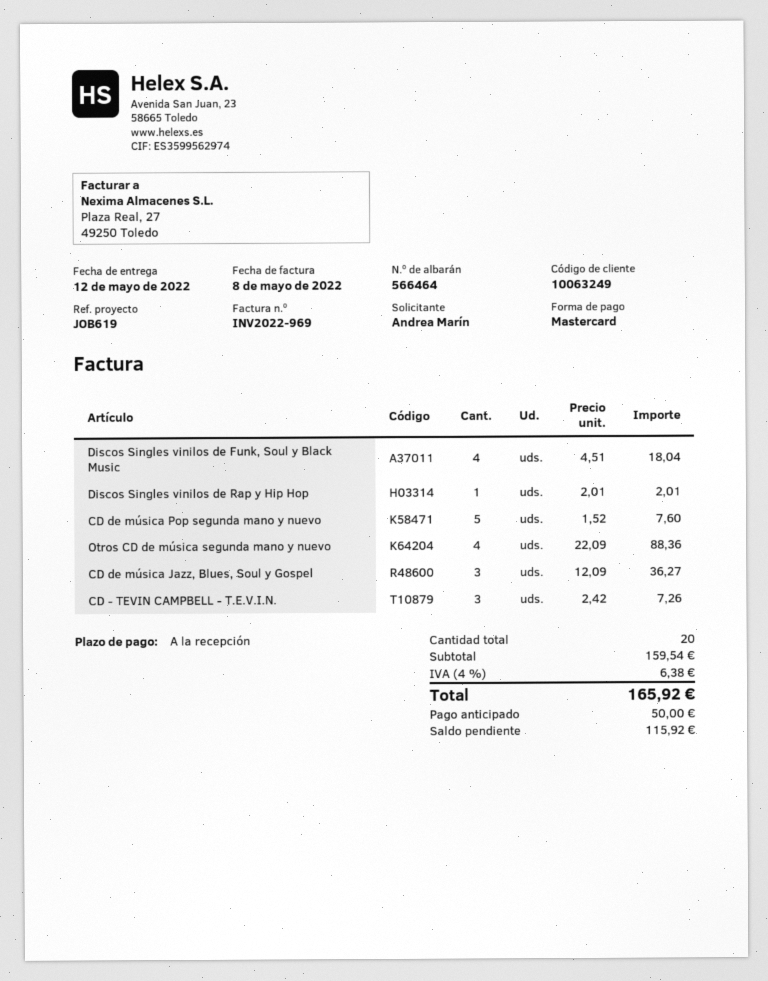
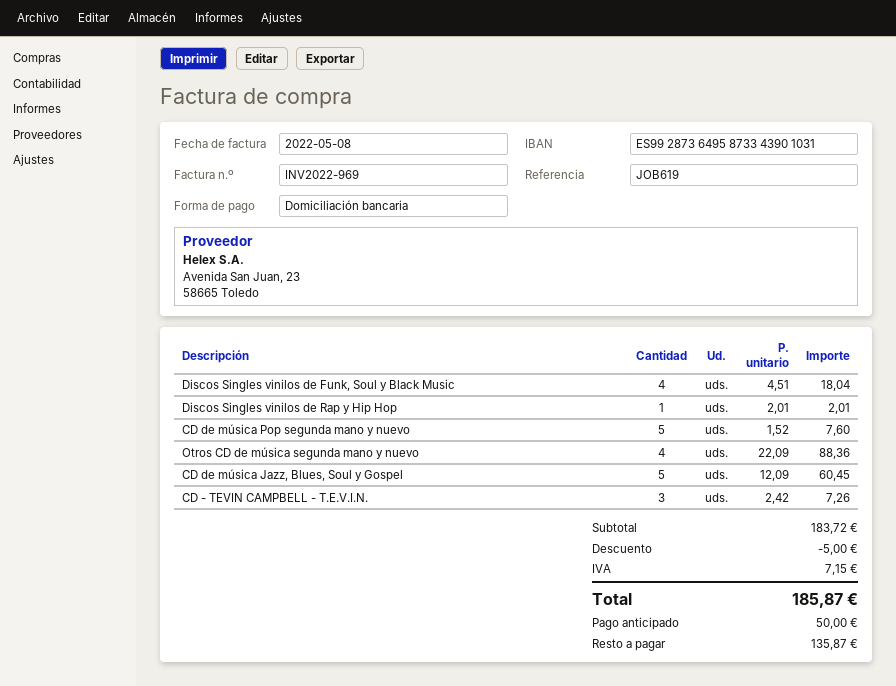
payment method: Mastercard -> direct debit
CD de música Jazz, Blues, Soul y Gospel: 3 x 12.09 = 36.27 -> 5 x 12.09 = 60.45
subtotal: 159.54 -> 183.72
discount: none -> 5.00
tax: 6.38 -> 7.15
total: 165.92 -> 185.87
balance: 115.92 -> 135.87

